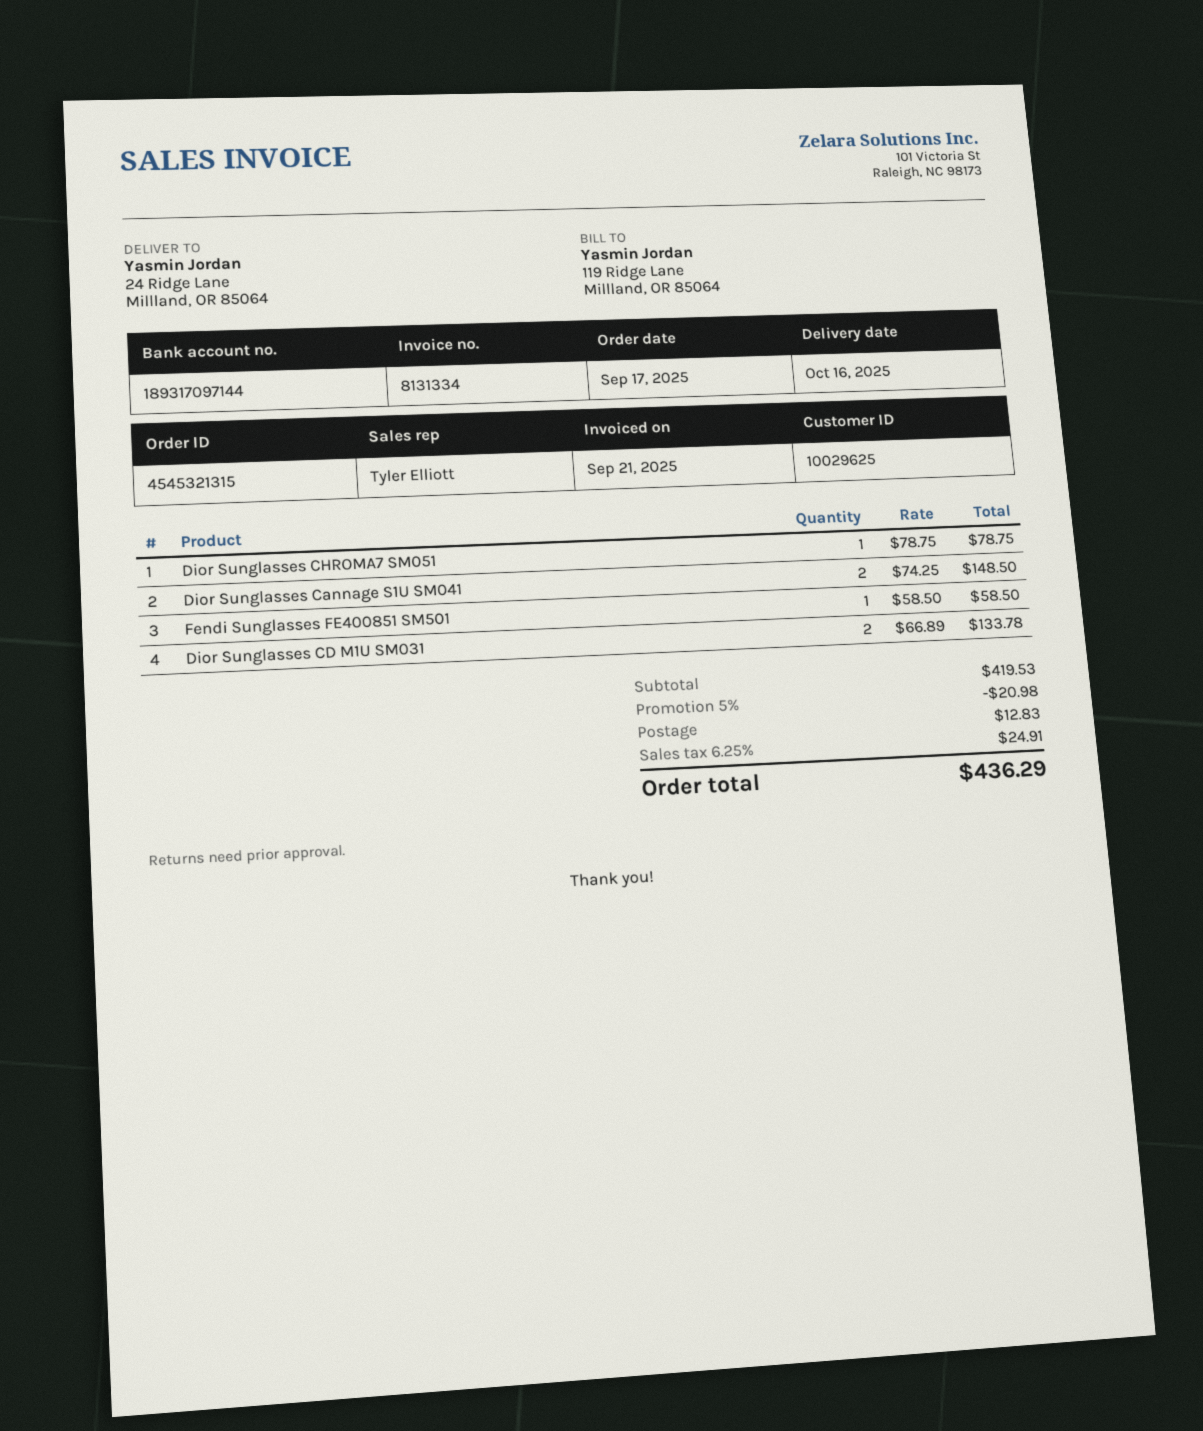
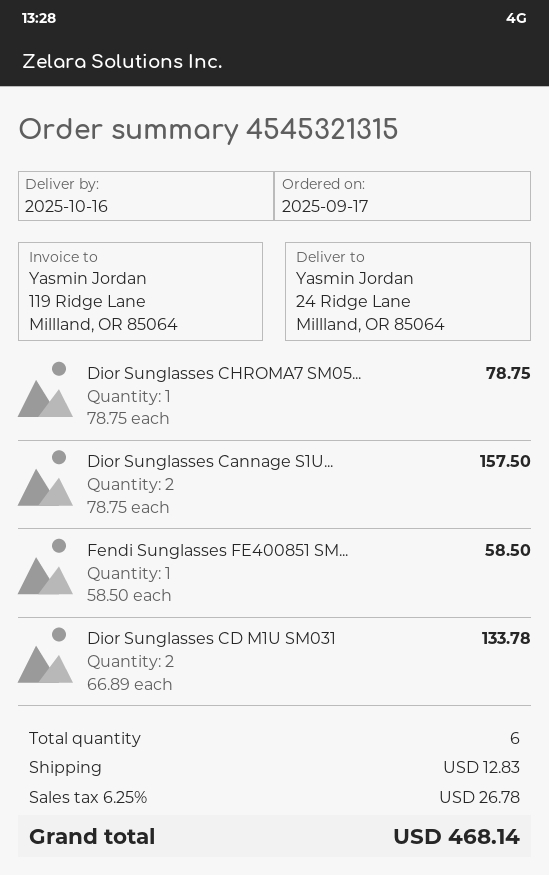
Dior Sunglasses Cannage S1U SM041: 2 x 74.25 = 148.50 -> 2 x 78.75 = 157.50
discount: 5% = 20.98 -> none
tax: 6.25% = 24.91 -> 6.25% = 26.78
total: 436.29 -> 468.14

